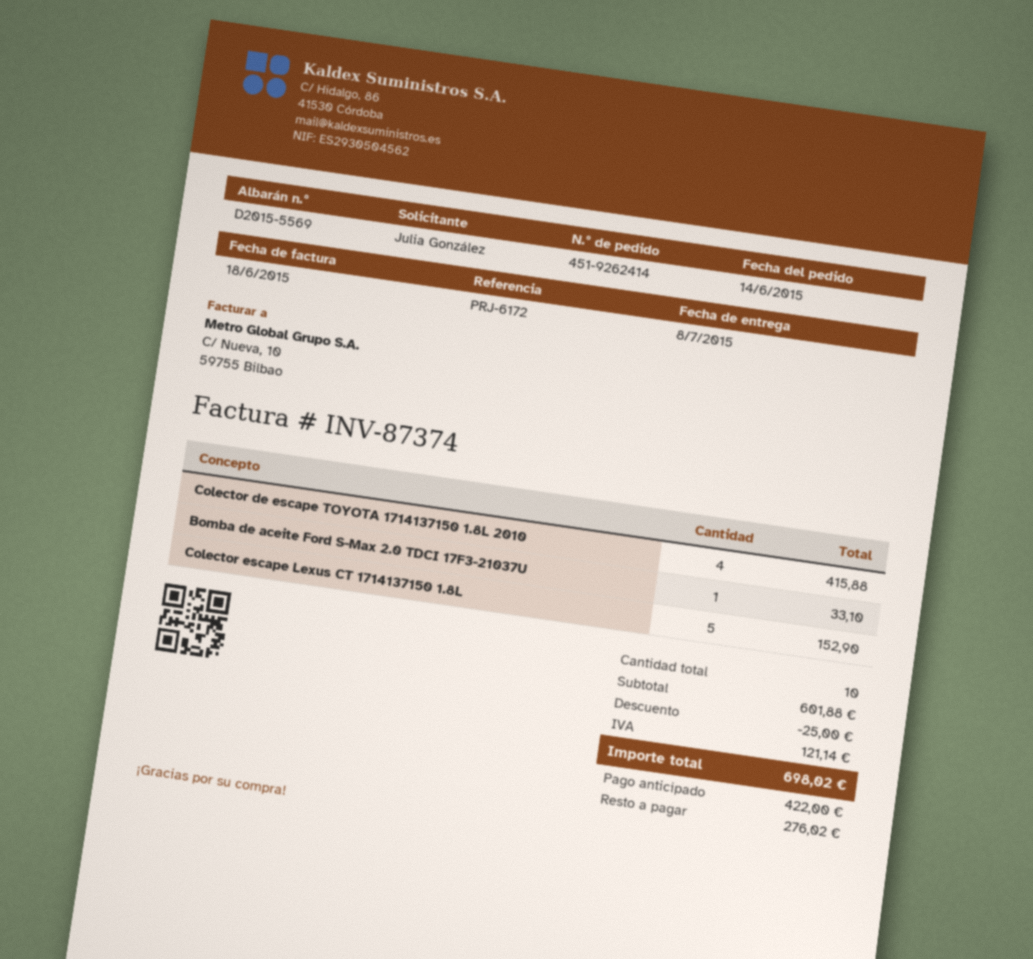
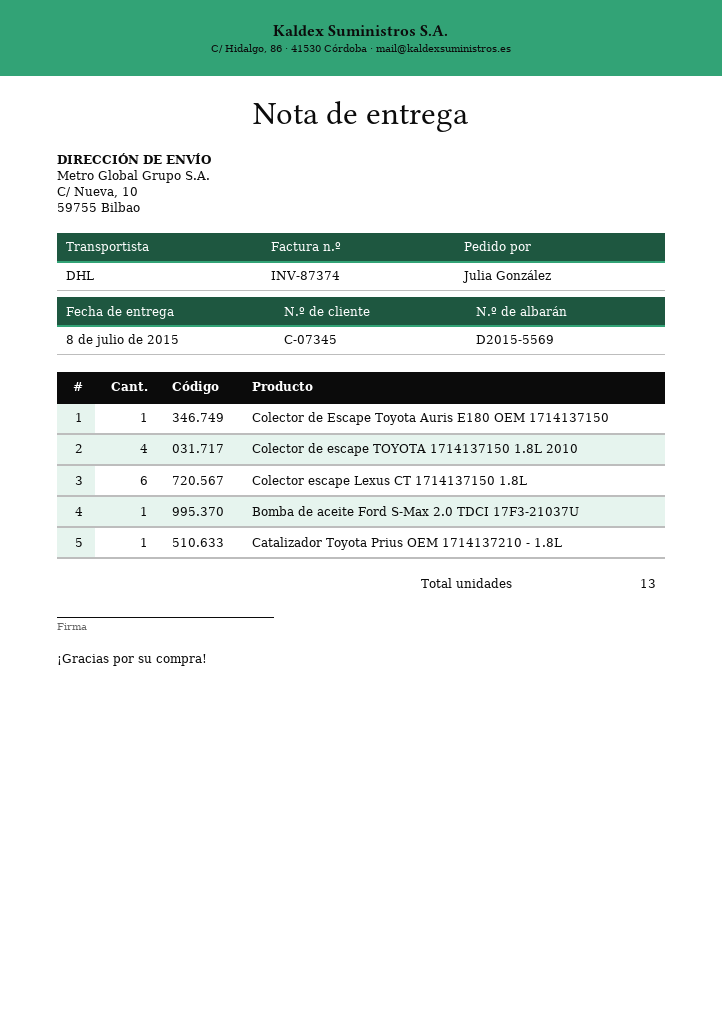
Colector escape Lexus CT 1714137150 1.8L: 5 -> 6
Colector de Escape Toyota Auris E180 OEM 1714137150: none -> 1
Catalizador Toyota Prius OEM 1714137210 - 1.8L: none -> 1
total quantity: 10 -> 13

